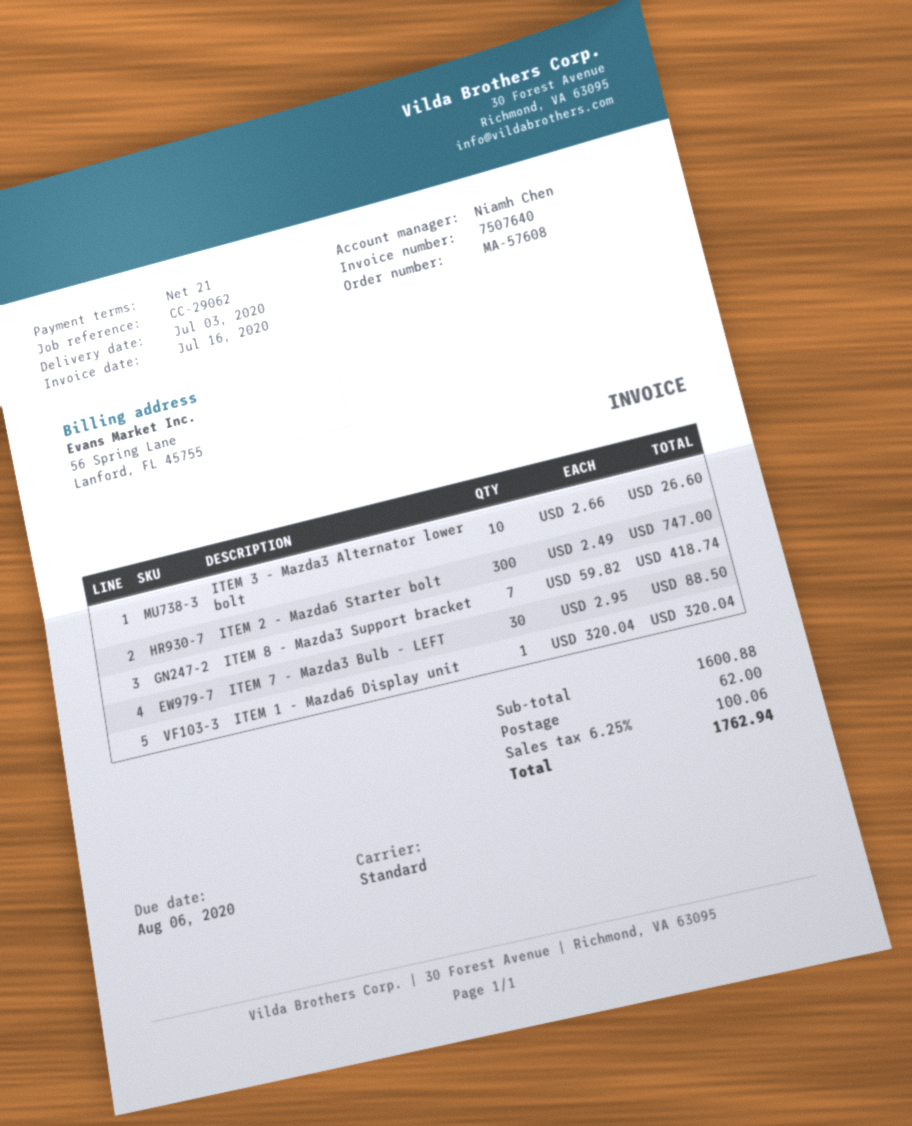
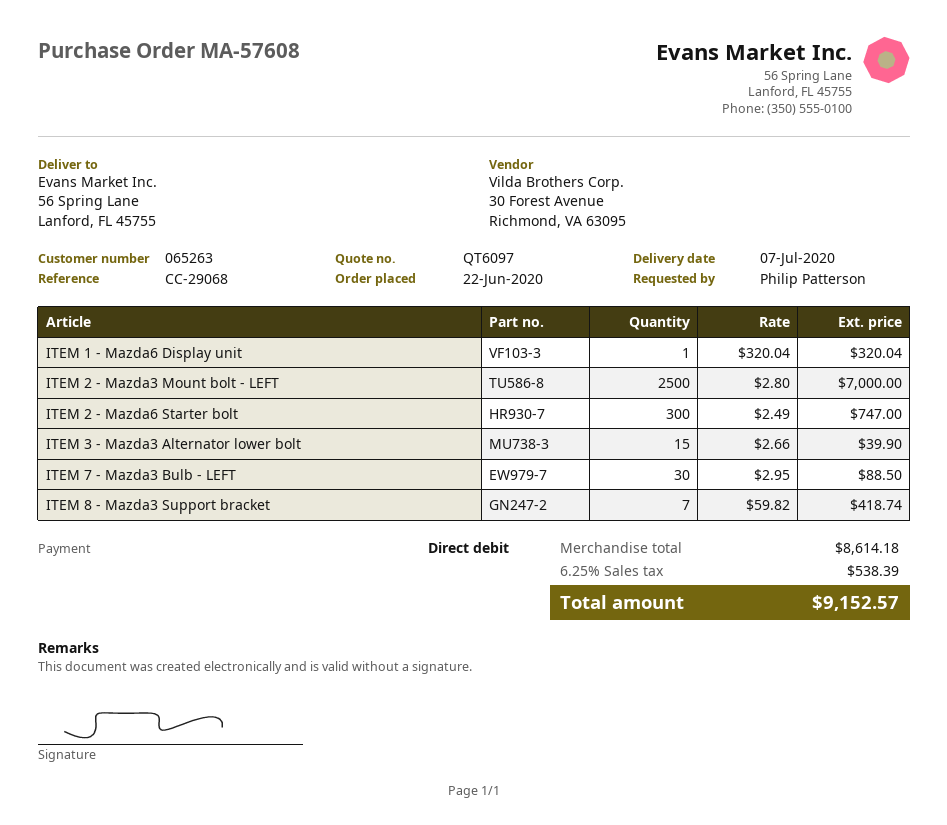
delivery date: 2020-07-03 -> 2020-07-07
reference: CC-29062 -> CC-29068
ITEM 3 - Mazda3 Alternator lower bolt: 10 x 2.66 = 26.60 -> 15 x 2.66 = 39.90
ITEM 2 - Mazda3 Mount bolt - LEFT: none -> 2500 x 2.80 = 7000.00
subtotal: 1600.88 -> 8614.18
shipping: 62.00 -> none
tax: 6.25% = 100.06 -> 6.25% = 538.39
total: 1762.94 -> 9152.57

